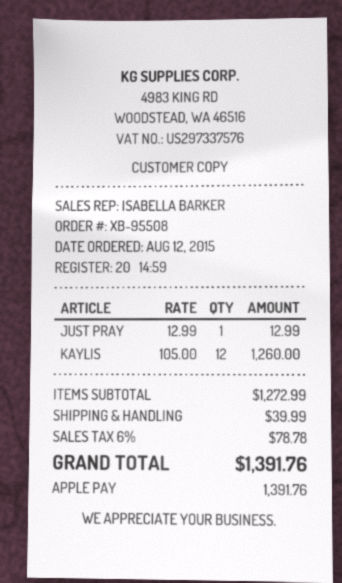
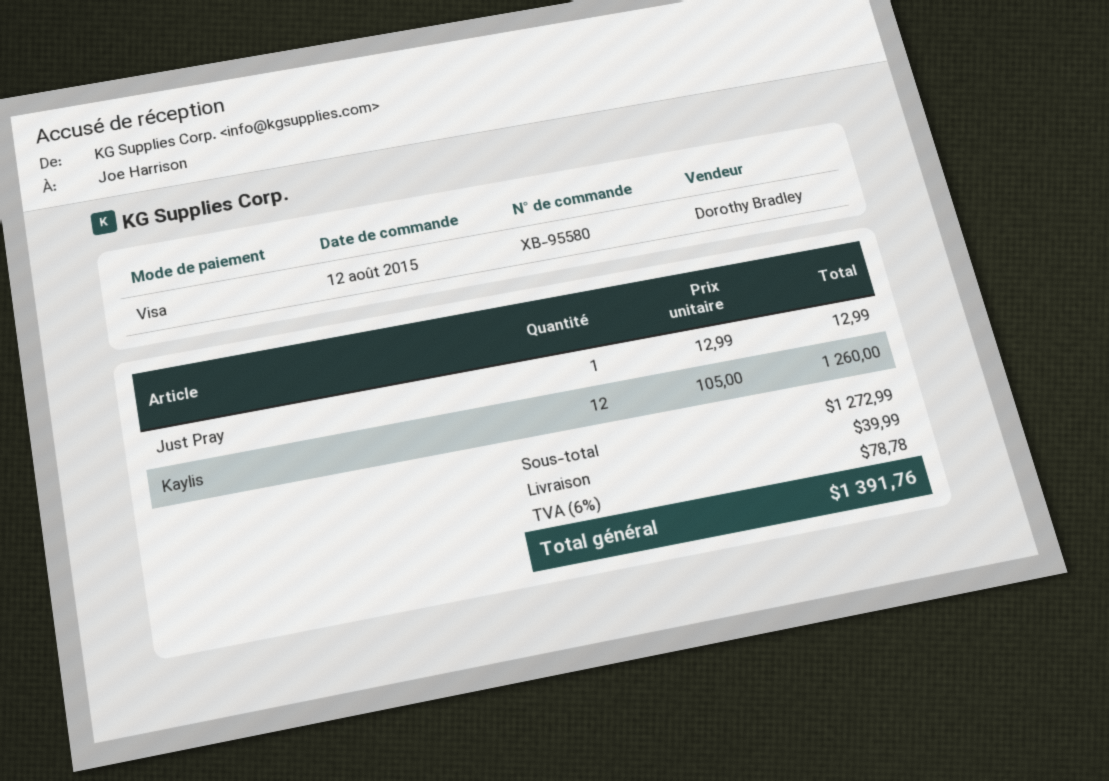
order number: XB-95508 -> XB-95580
sales rep: ISABELLA BARKER -> Dorothy Bradley
payment method: Apple Pay -> Visa

